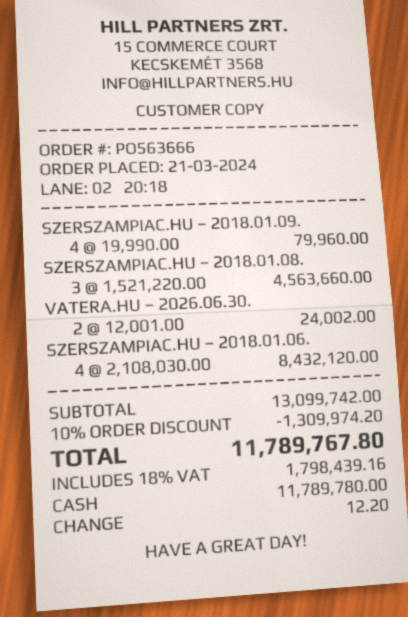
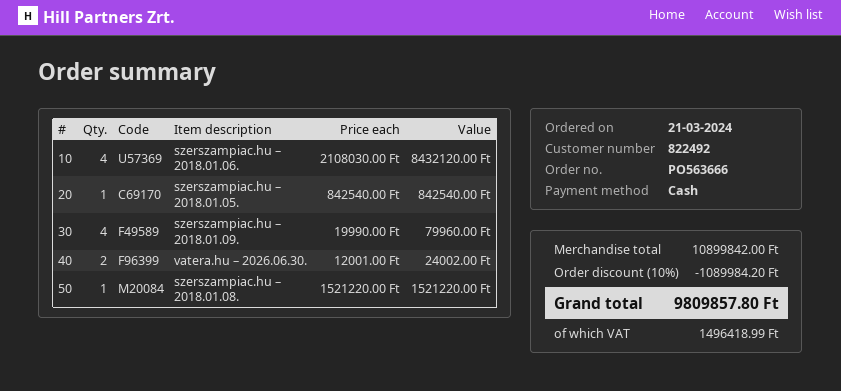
SZERSZAMPIAC.HU – 2018.01.08.: 3 x 1521220.00 = 4563660.00 -> 1 x 1521220.00 = 1521220.00
szerszampiac.hu – 2018.01.05.: none -> 1 x 842540.00 = 842540.00
subtotal: 13099742.00 -> 10899842.00
discount: 10% = 1309974.20 -> 10% = 1089984.20
tax: 1798439.16 -> 1496418.99
total: 11789767.80 -> 9809857.80

